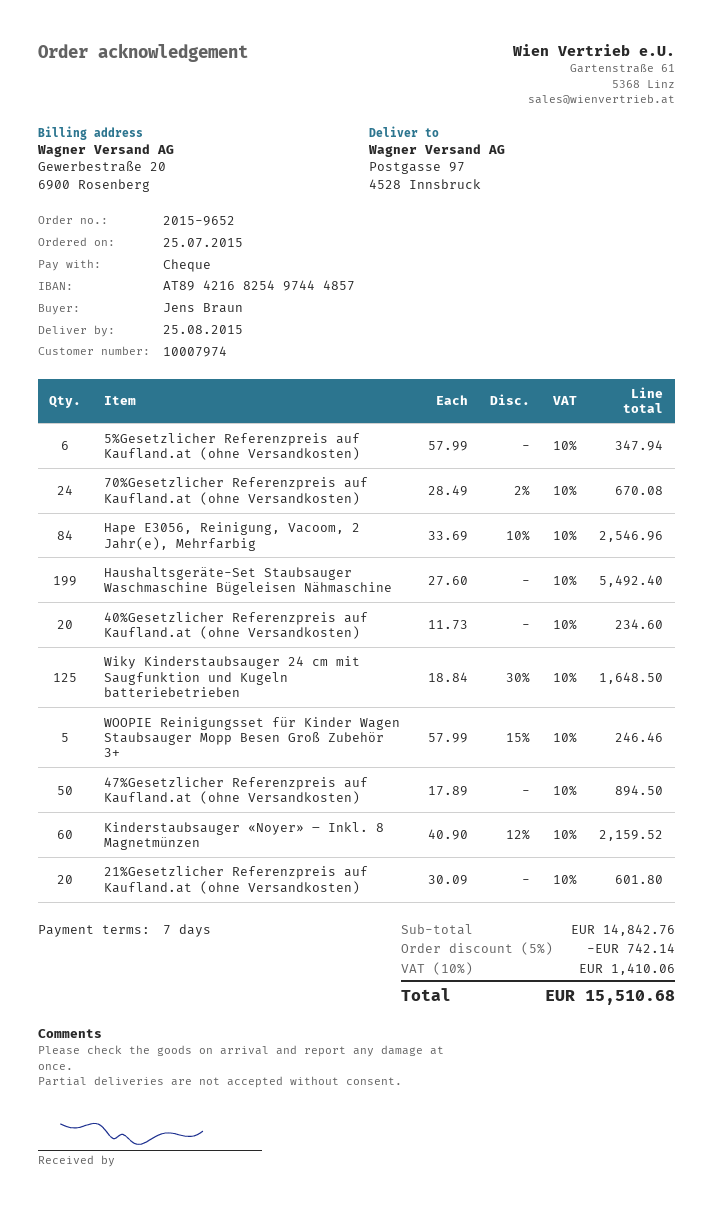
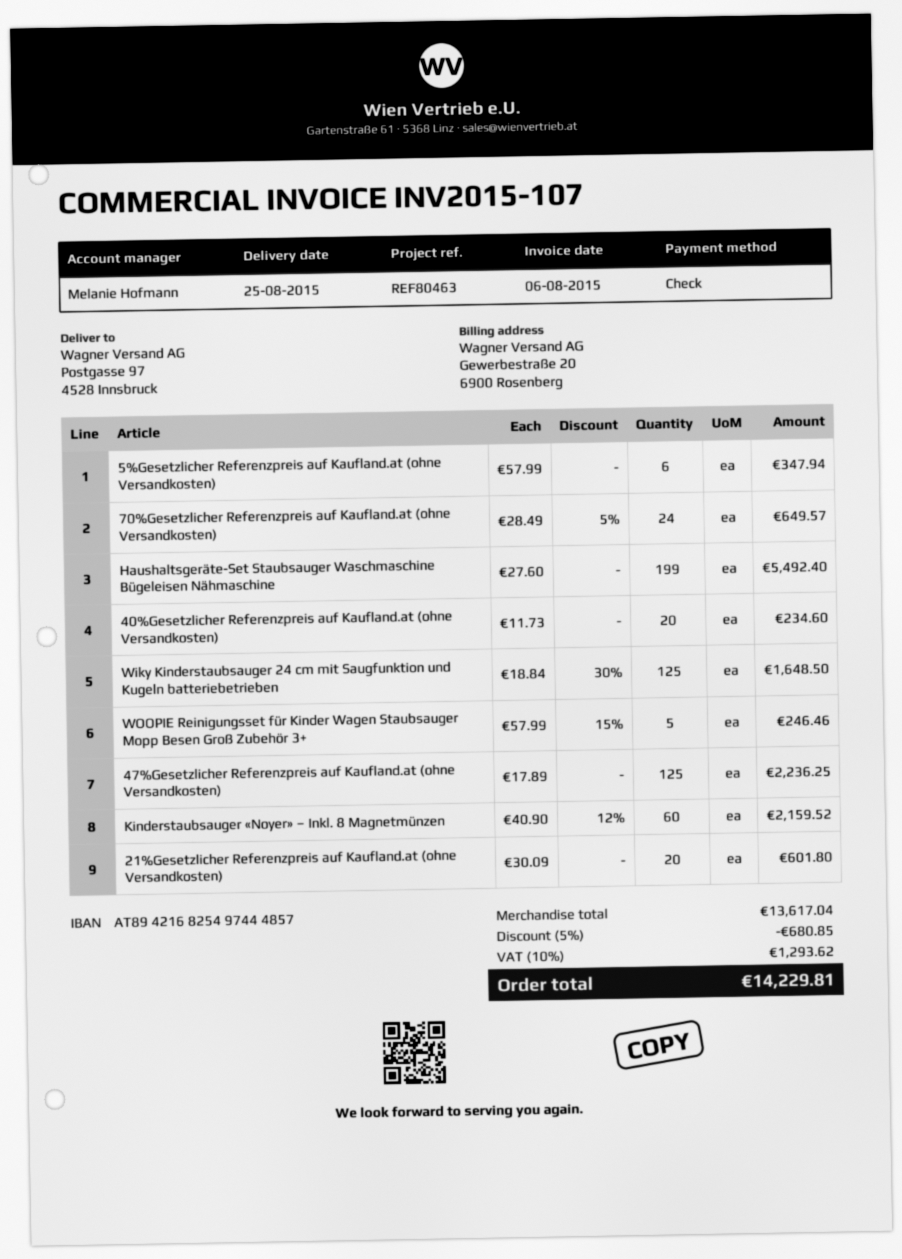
70%Gesetzlicher Referenzpreis auf Kaufland.at (ohne Versandkosten): 24 x 28.49 - 2% = 670.08 -> 24 x 28.49 - 5% = 649.57
Hape E3056, Reinigung, Vacoom, 2 Jahr(e), Mehrfarbig: 84 x 33.69 - 10% = 2546.96 -> none
47%Gesetzlicher Referenzpreis auf Kaufland.at (ohne Versandkosten): 50 x 17.89 = 894.50 -> 125 x 17.89 = 2236.25
subtotal: 14842.76 -> 13617.04
discount: 5% = 742.14 -> 5% = 680.85
tax: 10% = 1410.06 -> 10% = 1293.62
total: 15510.68 -> 14229.81

